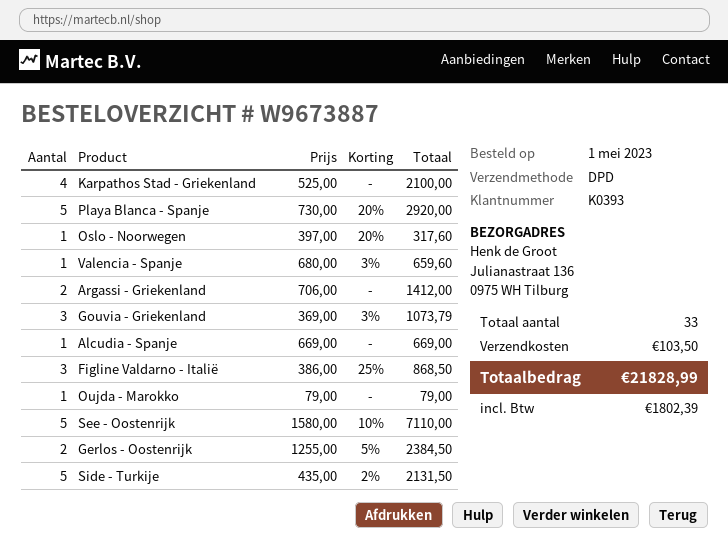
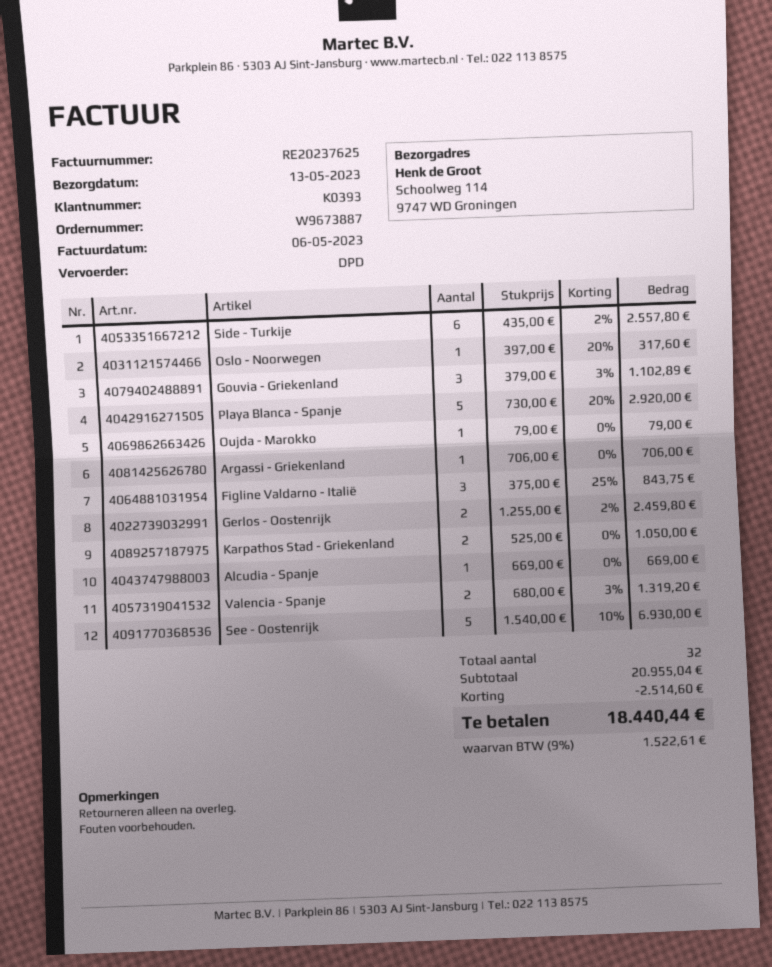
ship to: Julianastraat 136, 0975 WH Tilburg -> Schoolweg 114, 9747 WD Groningen
Karpathos Stad - Griekenland: 4 x 525.00 = 2100.00 -> 2 x 525.00 = 1050.00
Valencia - Spanje: 1 x 680.00 - 3% = 659.60 -> 2 x 680.00 - 3% = 1319.20
Argassi - Griekenland: 2 x 706.00 = 1412.00 -> 1 x 706.00 = 706.00
Gouvia - Griekenland: 3 x 369.00 - 3% = 1073.79 -> 3 x 379.00 - 3% = 1102.89
Figline Valdarno - Italië: 3 x 386.00 - 25% = 868.50 -> 3 x 375.00 - 25% = 843.75
See - Oostenrijk: 5 x 1580.00 - 10% = 7110.00 -> 5 x 1540.00 - 10% = 6930.00
Gerlos - Oostenrijk: 2 x 1255.00 - 5% = 2384.50 -> 2 x 1255.00 - 2% = 2459.80
Side - Turkije: 5 x 435.00 - 2% = 2131.50 -> 6 x 435.00 - 2% = 2557.80
total quantity: 33 -> 32
discount: none -> 2514.60
shipping: 103.50 -> none
tax: 1802.39 -> 1522.61
total: 21828.99 -> 18440.44

